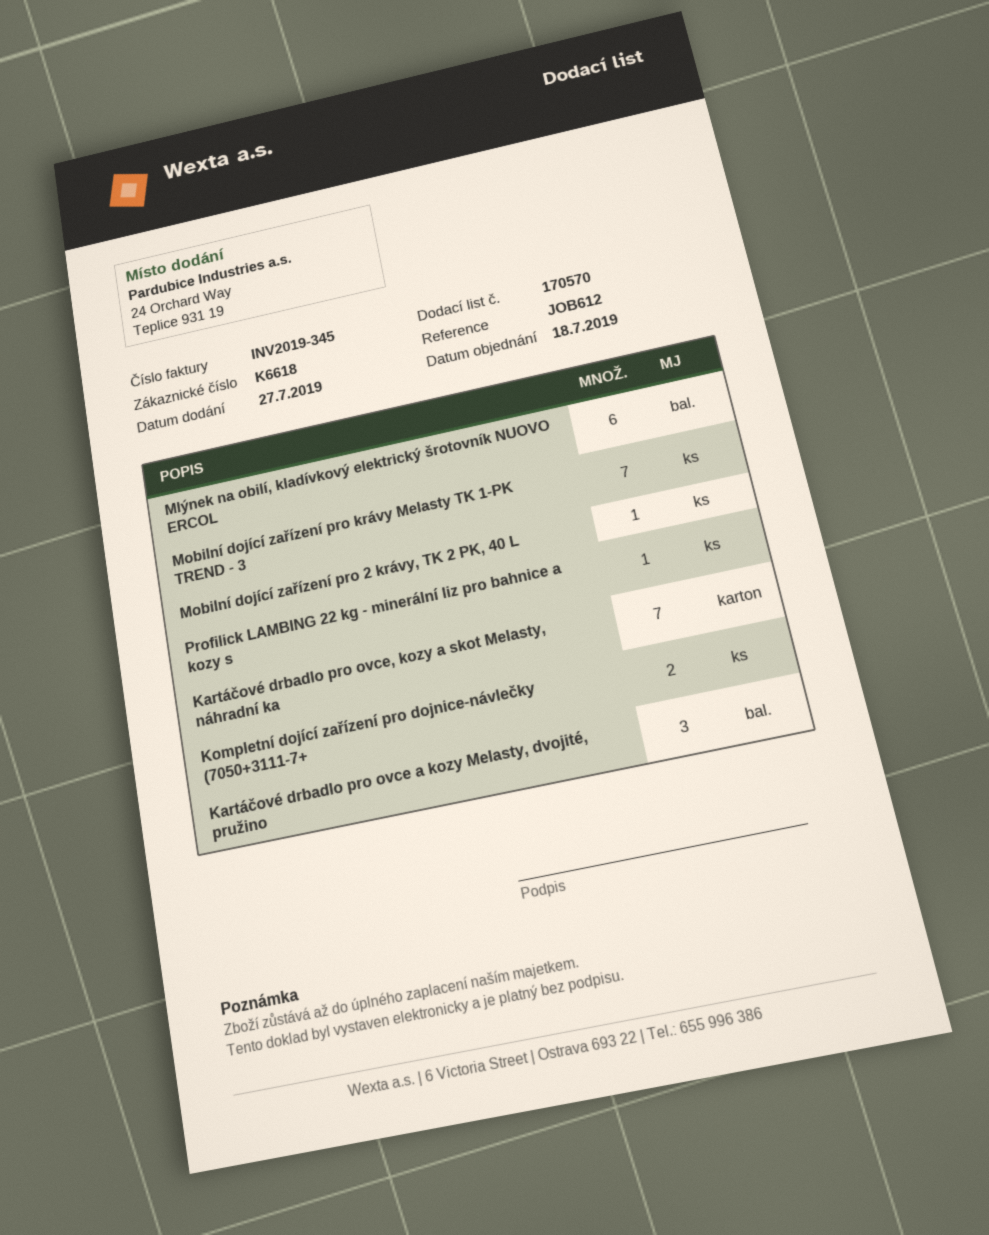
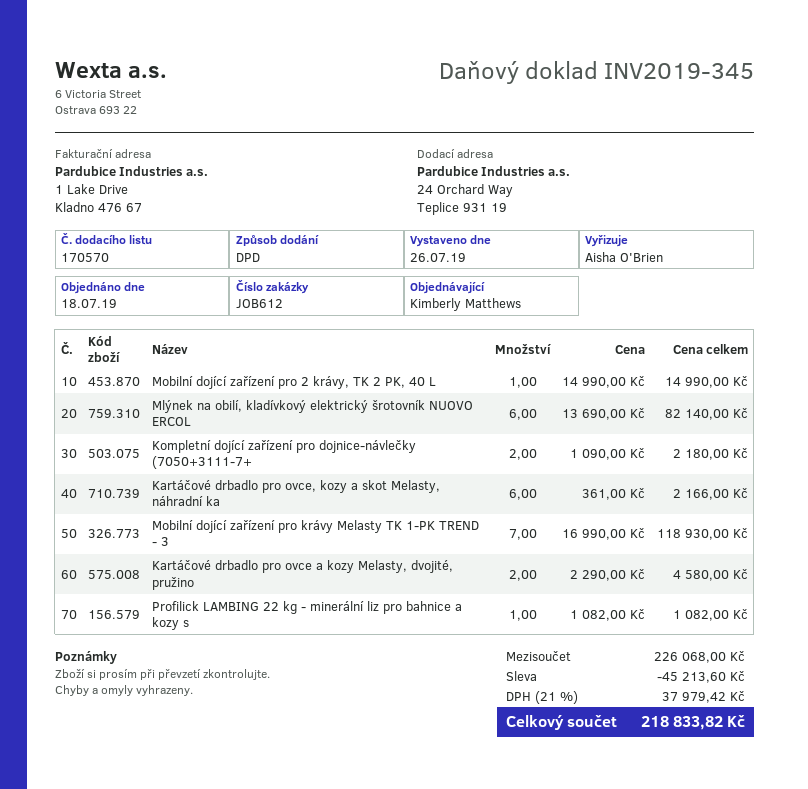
Kartáčové drbadlo pro ovce, kozy a skot Melasty, náhradní ka: 7 -> 6
Kartáčové drbadlo pro ovce a kozy Melasty, dvojité, pružino: 3 -> 2

